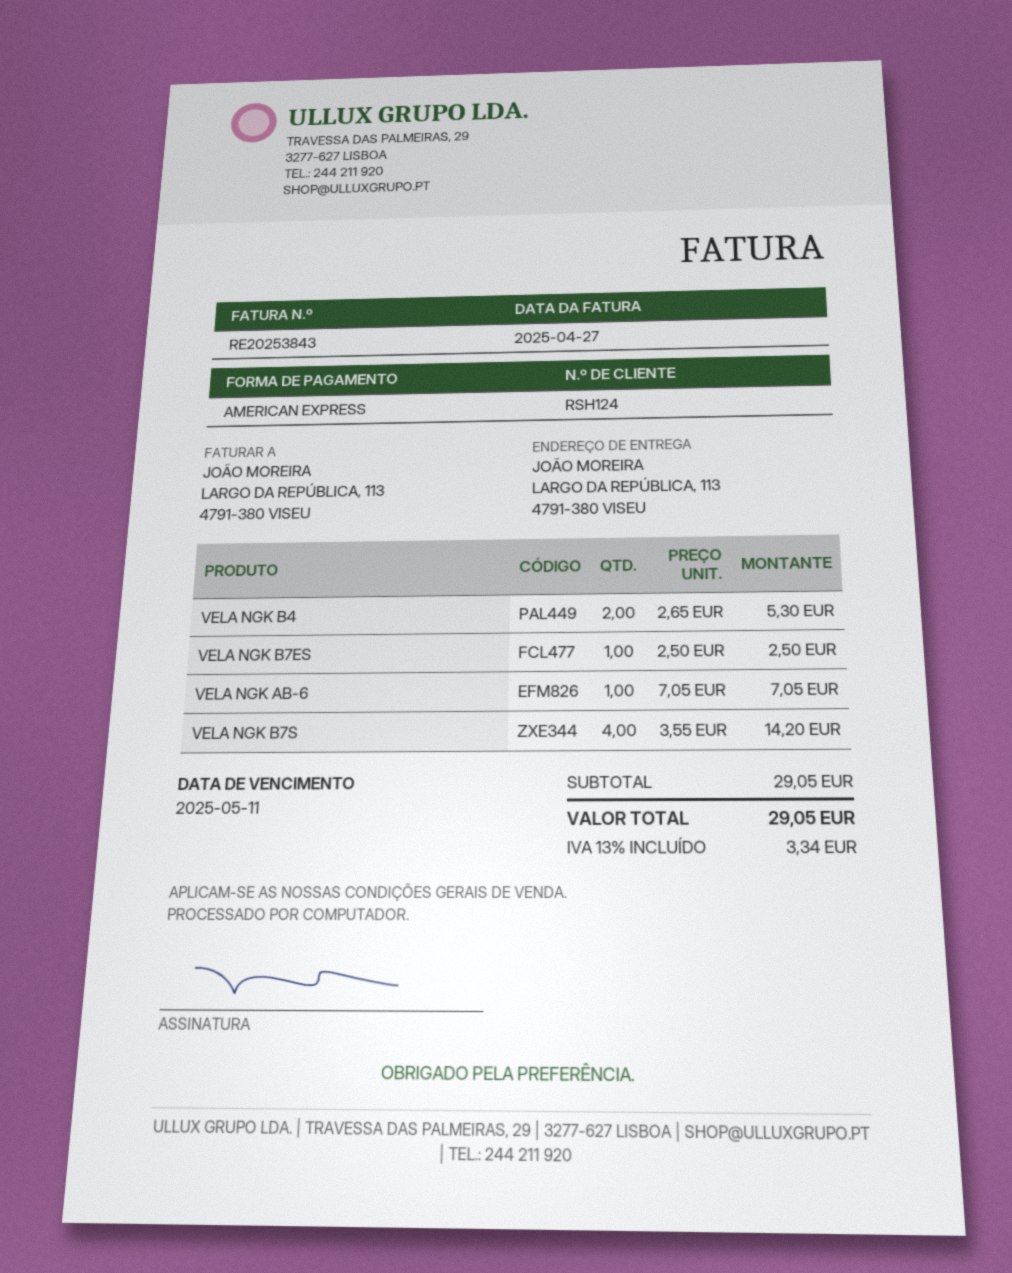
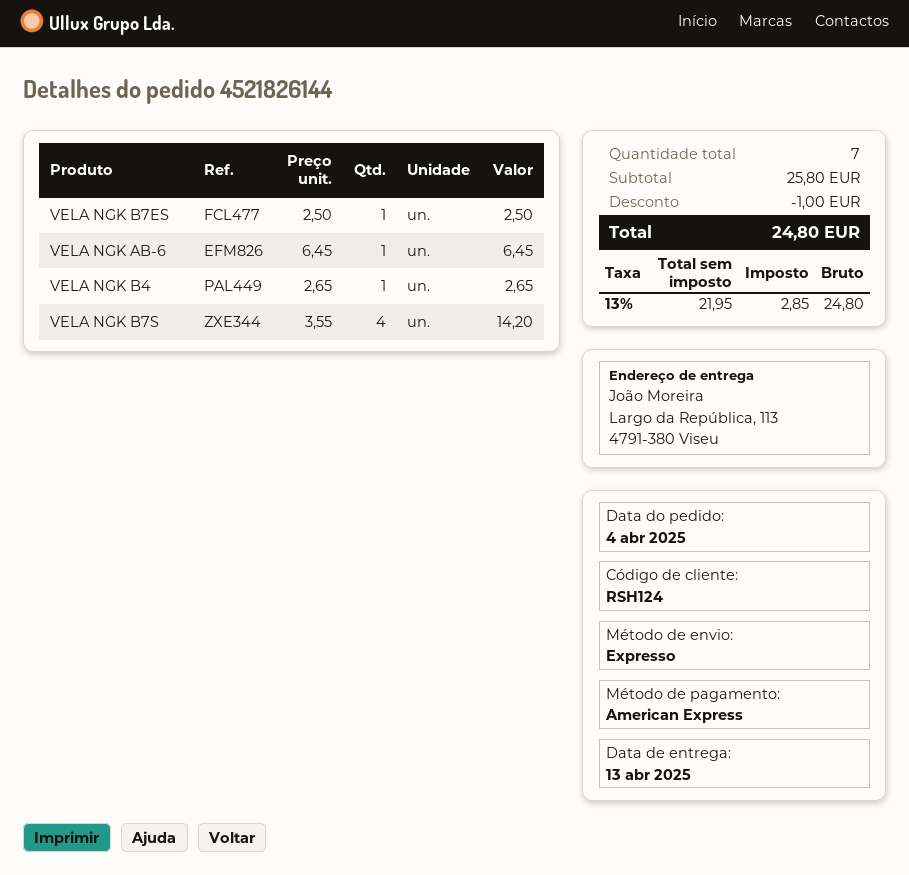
VELA NGK B4: 2 x 2.65 = 5.30 -> 1 x 2.65 = 2.65
VELA NGK AB-6: 1 x 7.05 = 7.05 -> 1 x 6.45 = 6.45
subtotal: 29.05 -> 25.80
discount: none -> 1.00
tax: 13% = 3.34 -> 13% = 2.85
total: 29.05 -> 24.80

